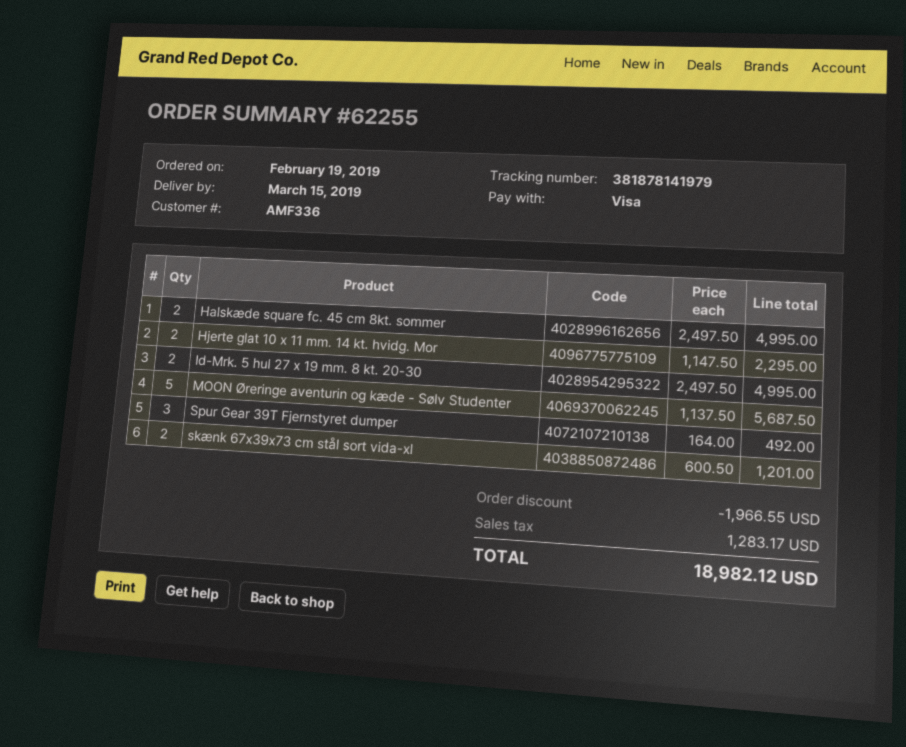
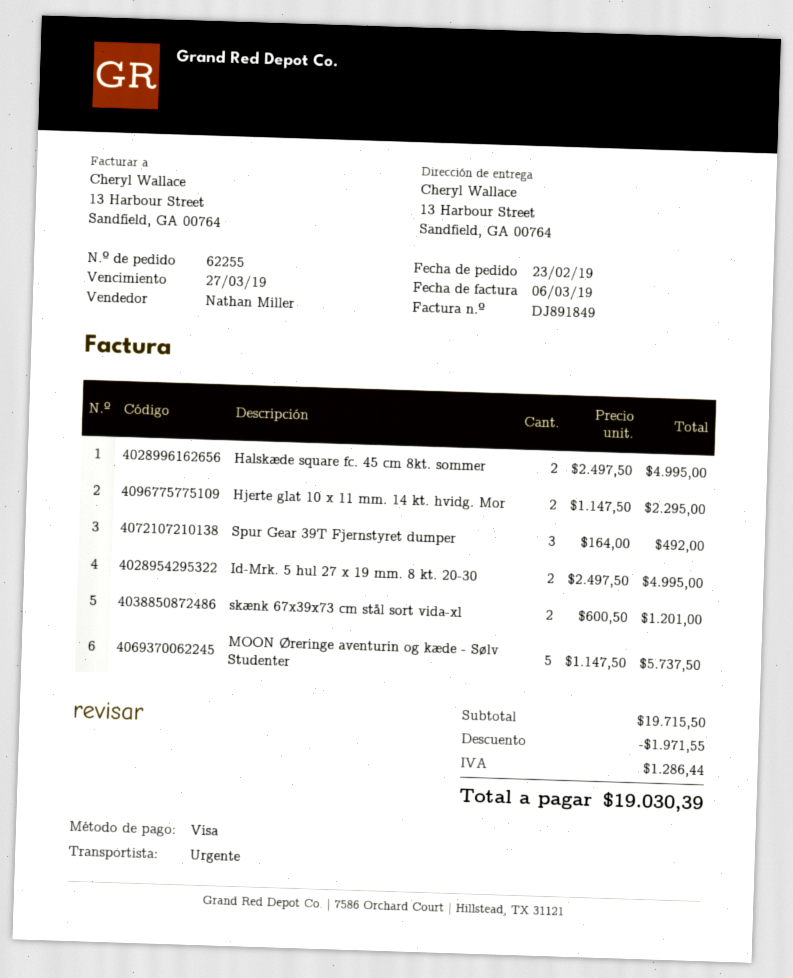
order date: 2019-02-19 -> 2019-02-23
MOON Øreringe aventurin og kæde - Sølv Studenter: 5 x 1137.50 = 5687.50 -> 5 x 1147.50 = 5737.50
discount: 1966.55 -> 1971.55
tax: 1283.17 -> 1286.44
total: 18982.12 -> 19030.39

